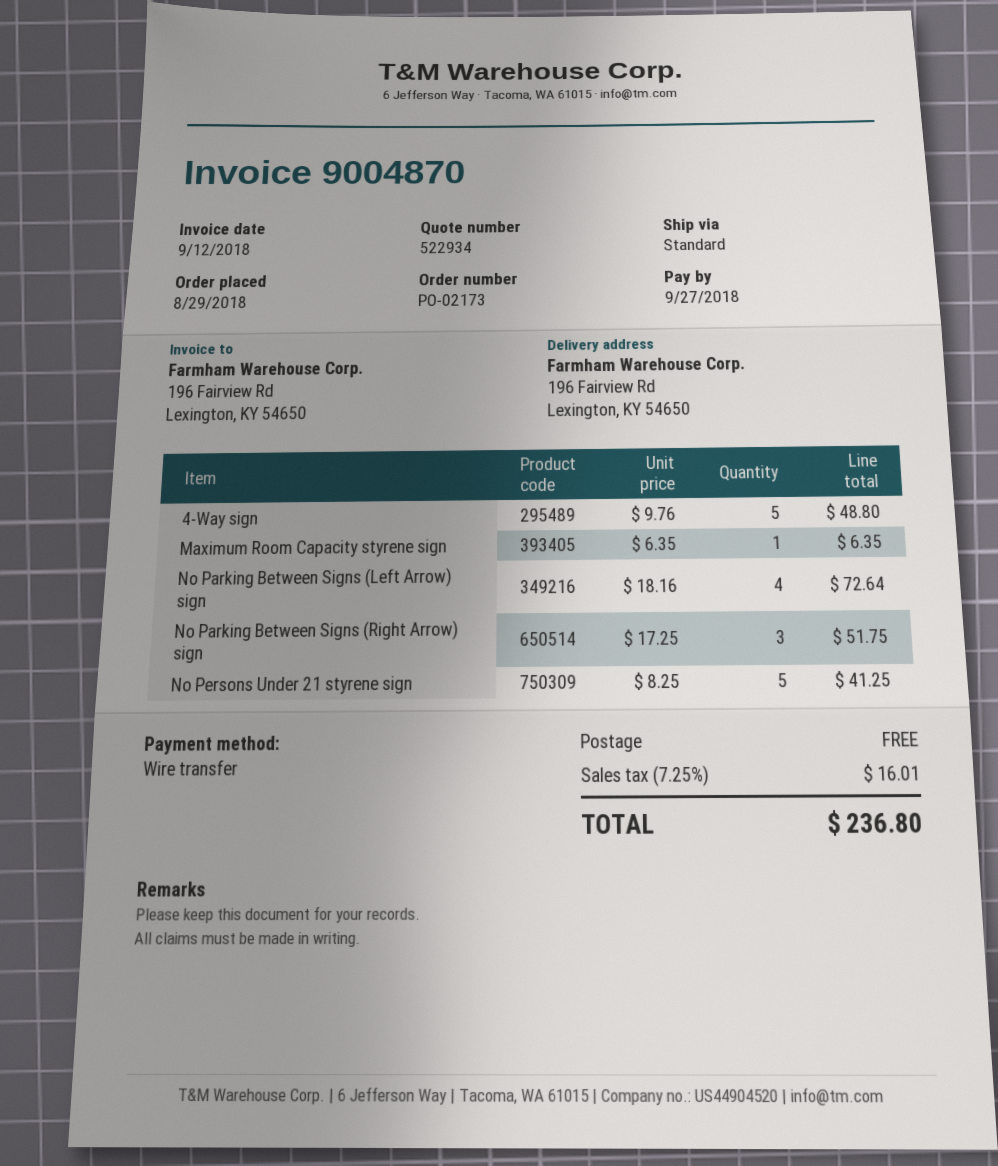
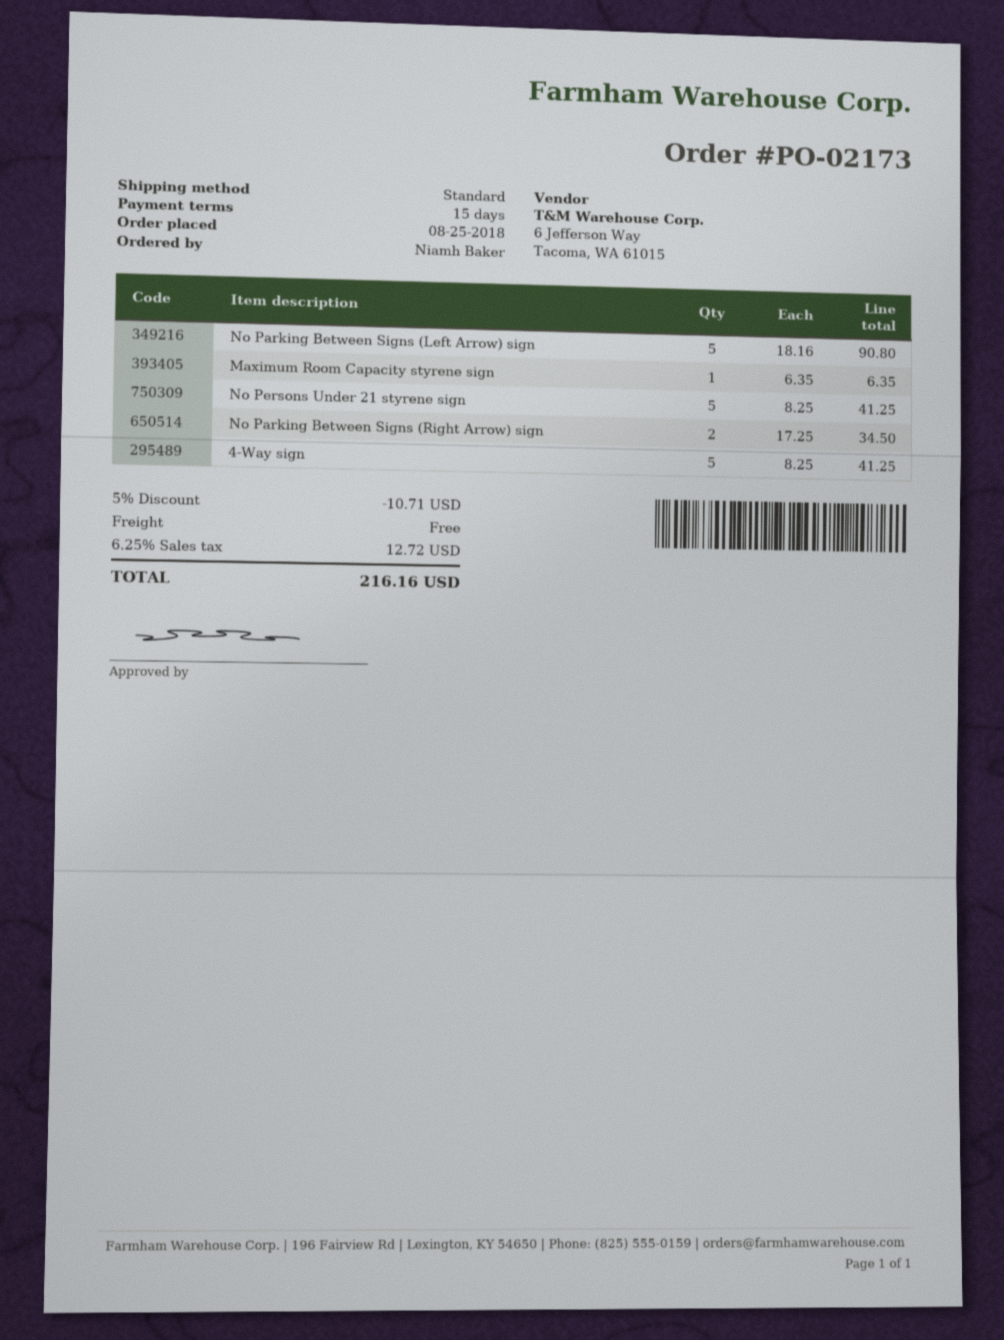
order date: 2018-08-29 -> 2018-08-25
4-Way sign: 5 x 9.76 = 48.80 -> 5 x 8.25 = 41.25
No Parking Between Signs (Left Arrow) sign: 4 x 18.16 = 72.64 -> 5 x 18.16 = 90.80
No Parking Between Signs (Right Arrow) sign: 3 x 17.25 = 51.75 -> 2 x 17.25 = 34.50
discount: none -> 5% = 10.71
tax: 7.25% = 16.01 -> 6.25% = 12.72
total: 236.80 -> 216.16

